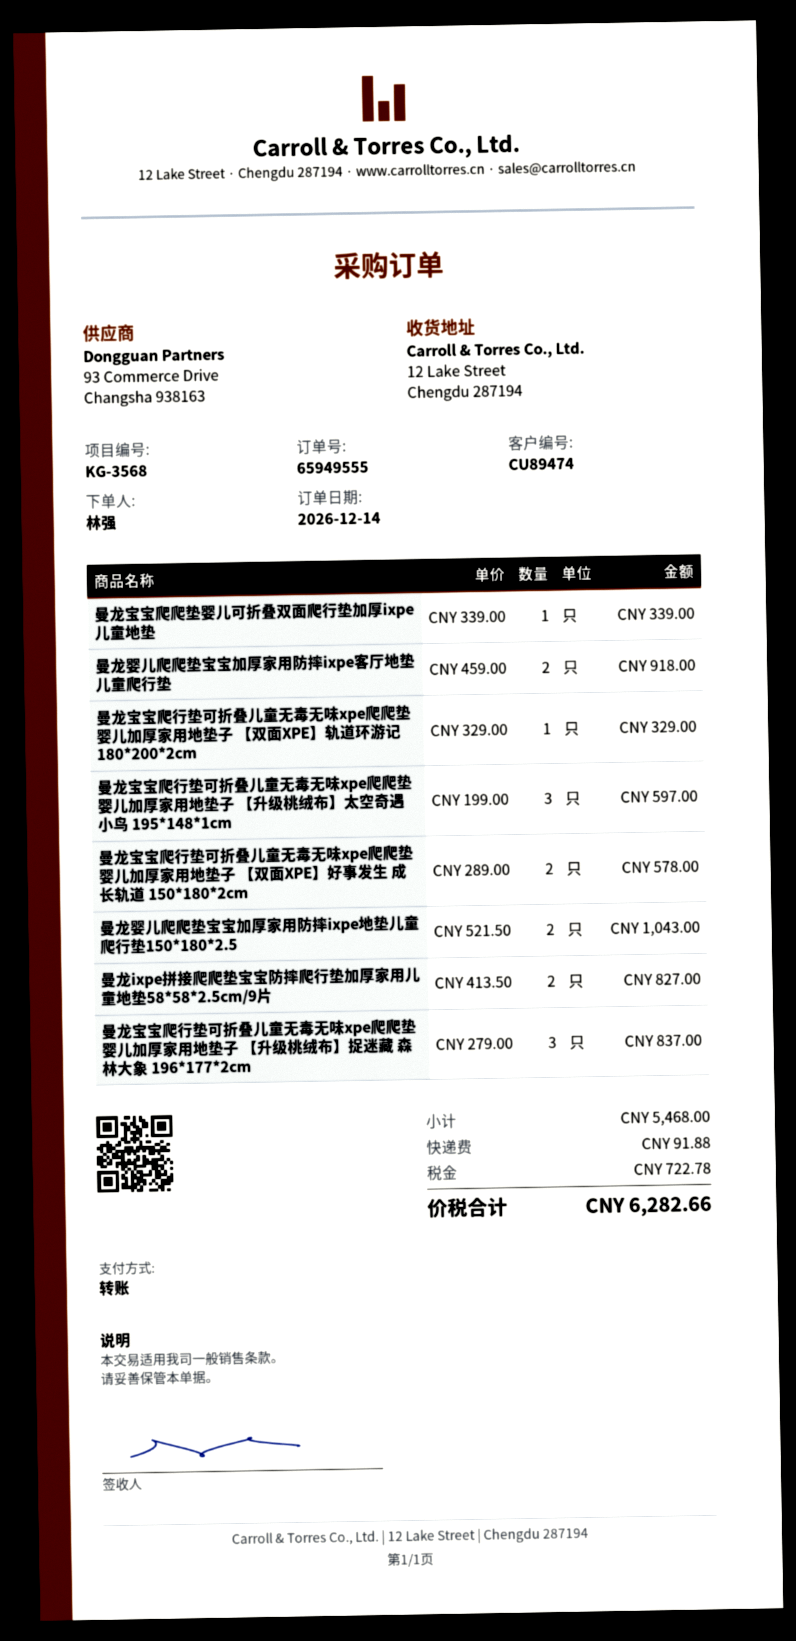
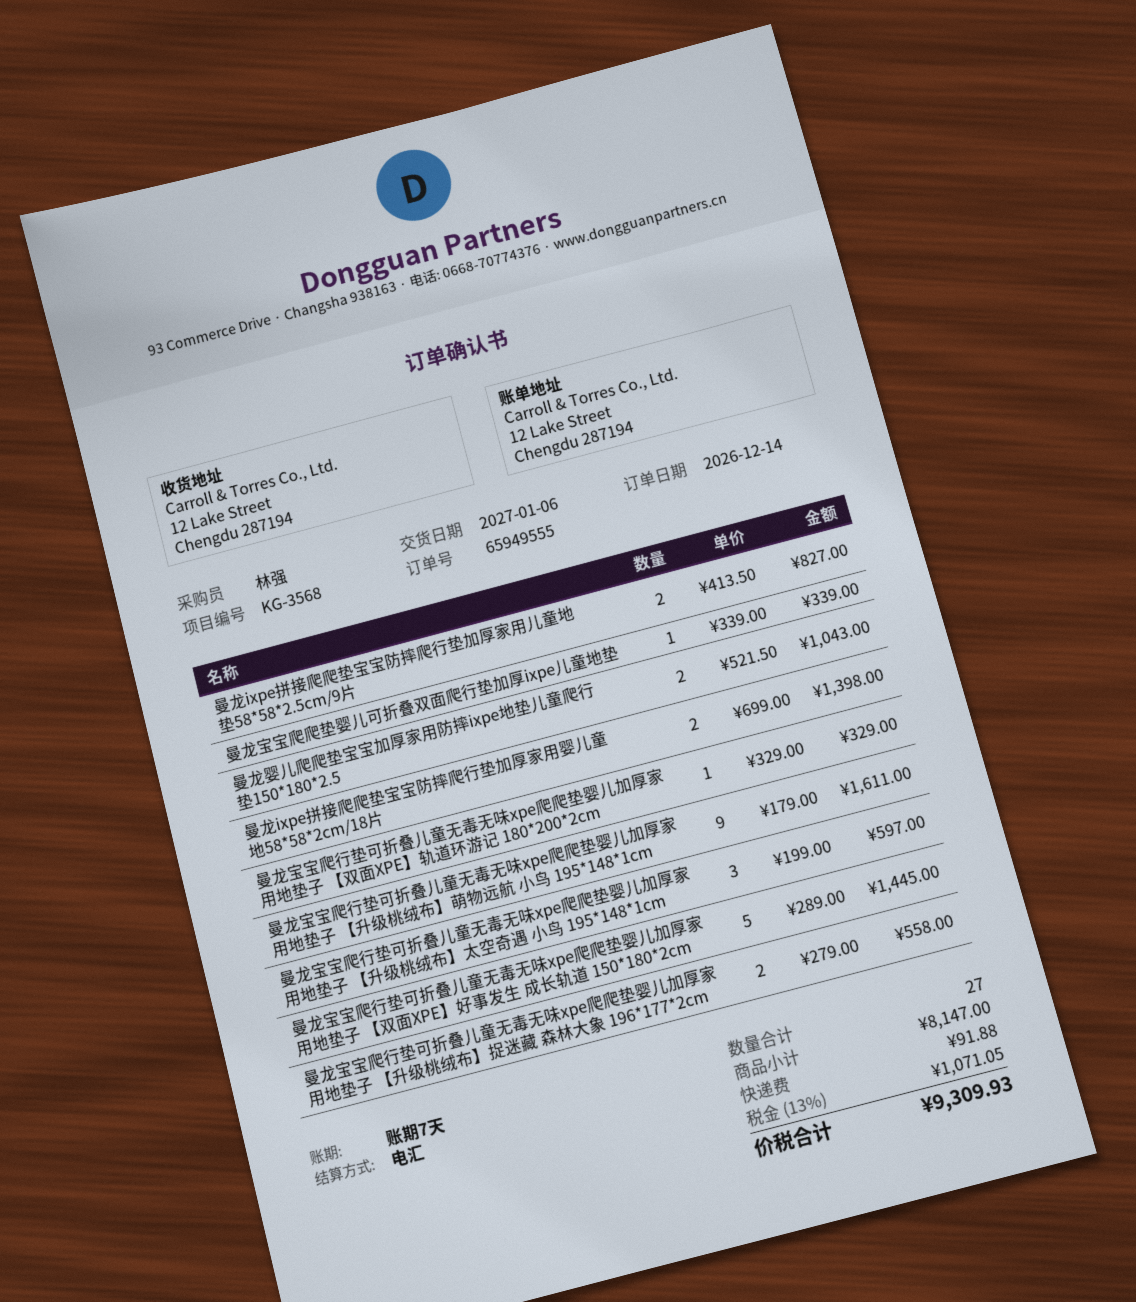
曼龙婴儿爬爬垫宝宝加厚家用防摔ixpe客厅地垫儿童爬行垫: 2 x 459.00 = 918.00 -> none
曼龙宝宝爬行垫可折叠儿童无毒无味xpe爬爬垫婴儿加厚家用地垫子 【双面XPE】好事发生 成长轨道 150*180*2cm: 2 x 289.00 = 578.00 -> 5 x 289.00 = 1445.00
曼龙宝宝爬行垫可折叠儿童无毒无味xpe爬爬垫婴儿加厚家用地垫子 【升级桃绒布】捉迷藏 森林大象 196*177*2cm: 3 x 279.00 = 837.00 -> 2 x 279.00 = 558.00
曼龙ixpe拼接爬爬垫宝宝防摔爬行垫加厚家用婴儿童地58*58*2cm/18片: none -> 2 x 699.00 = 1398.00
曼龙宝宝爬行垫可折叠儿童无毒无味xpe爬爬垫婴儿加厚家用地垫子 【升级桃绒布】萌物远航 小鸟 195*148*1cm: none -> 9 x 179.00 = 1611.00
subtotal: 5468.00 -> 8147.00
tax: 722.78 -> 1071.05
total: 6282.66 -> 9309.93

